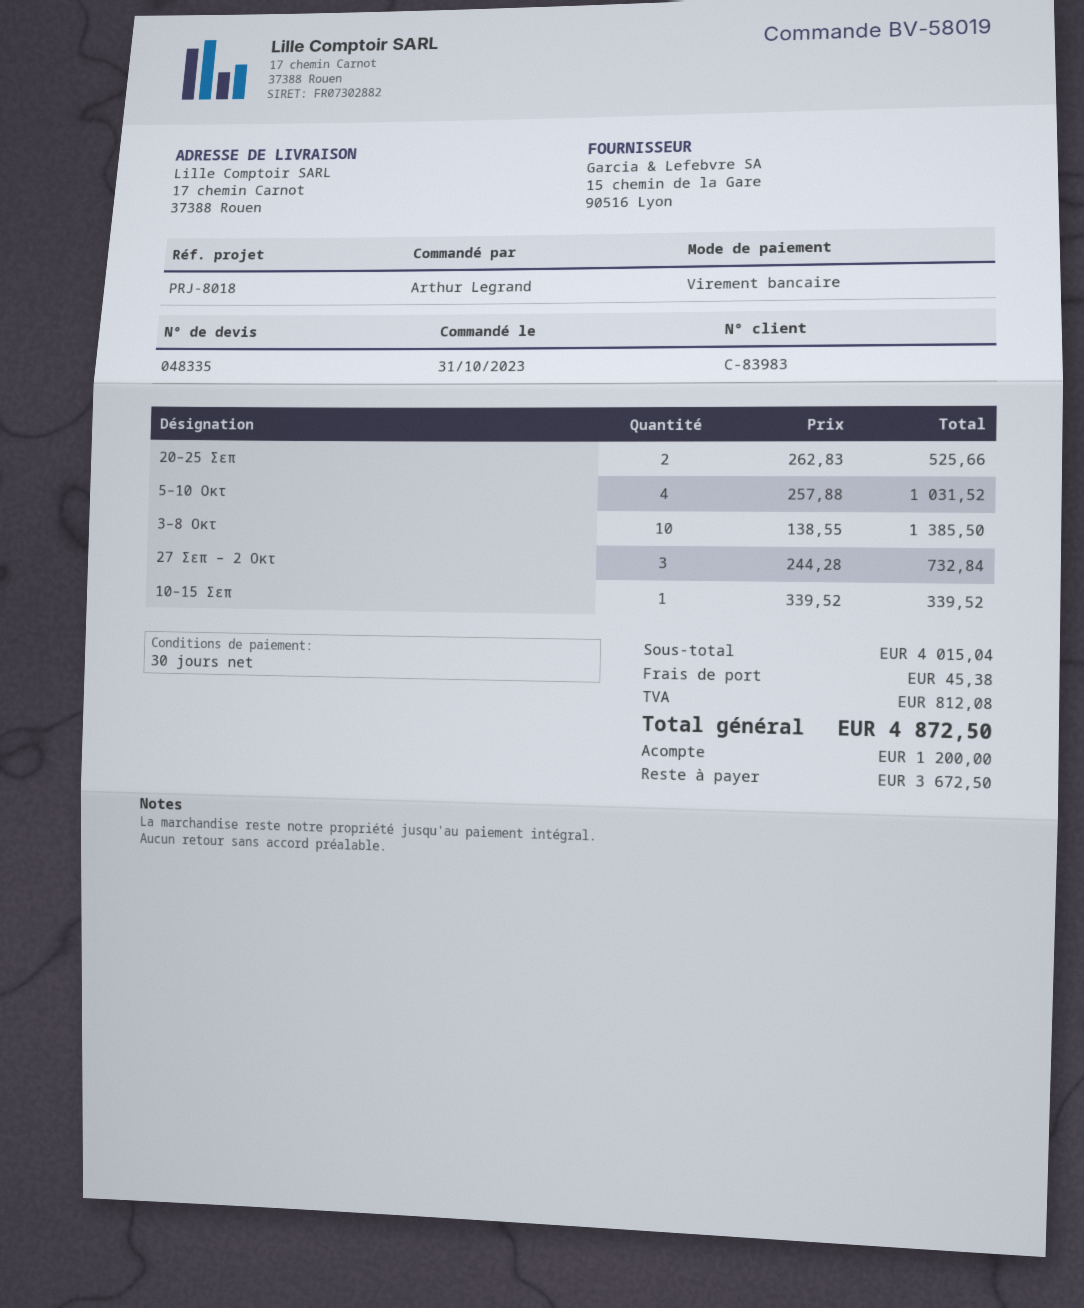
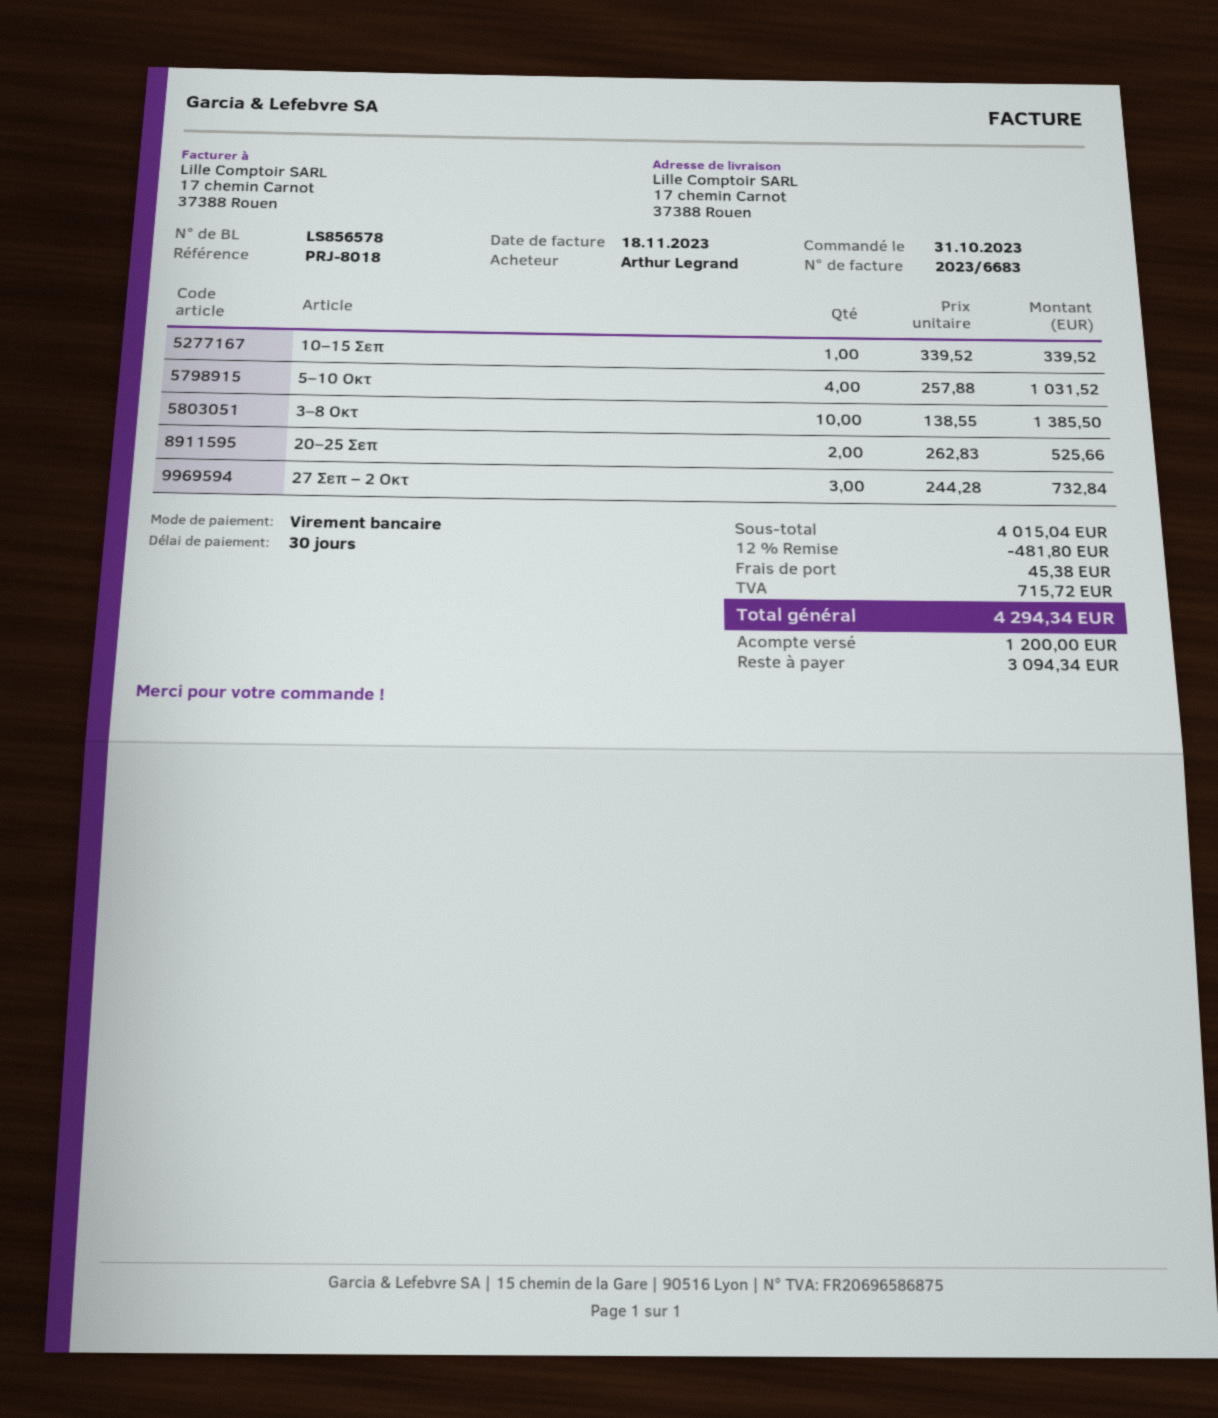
discount: none -> 12% = 481.80
tax: 812.08 -> 715.72
total: 4872.50 -> 4294.34
balance: 3672.50 -> 3094.34

